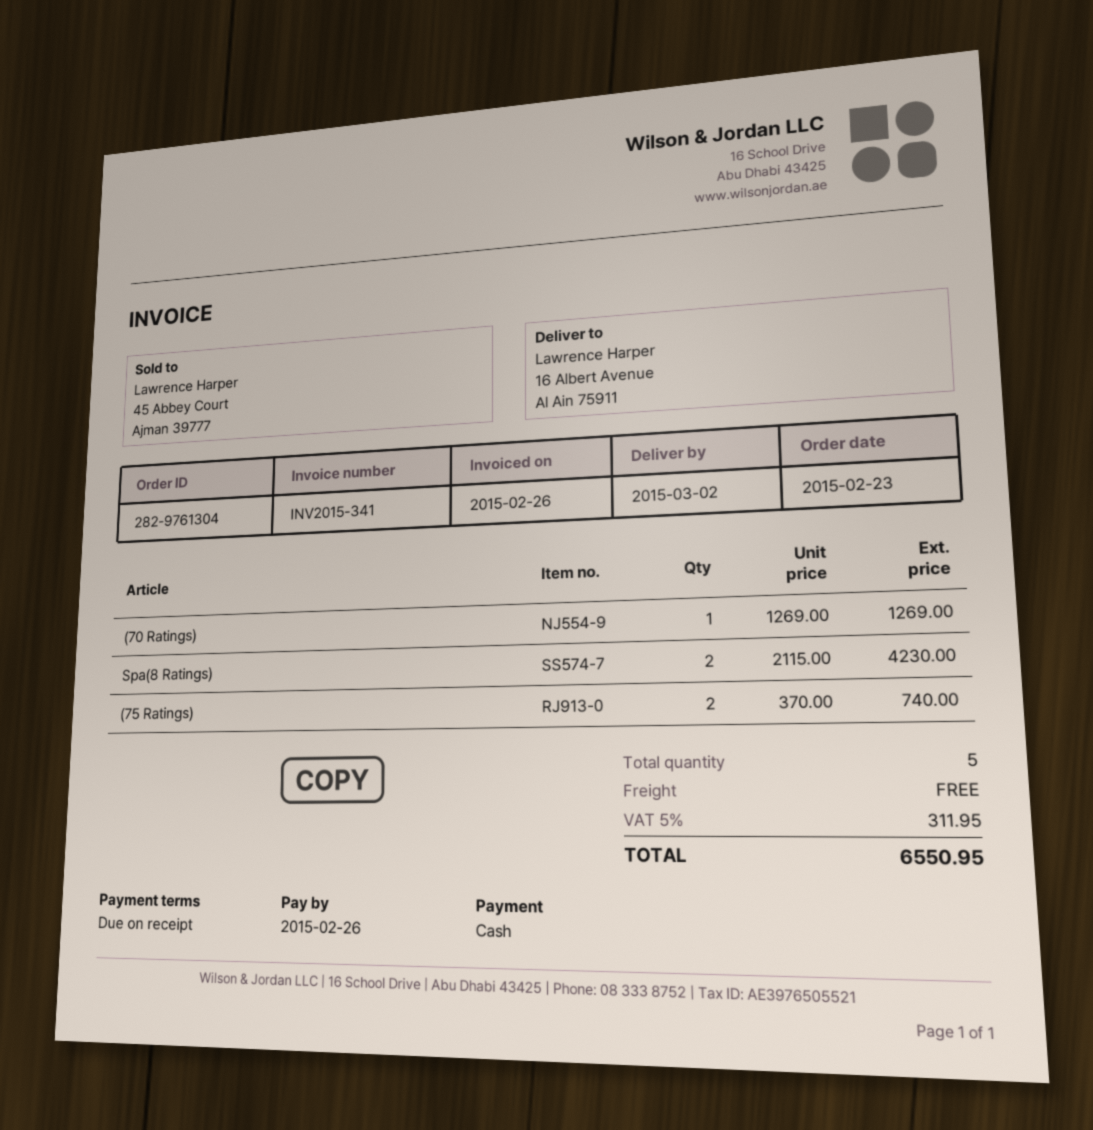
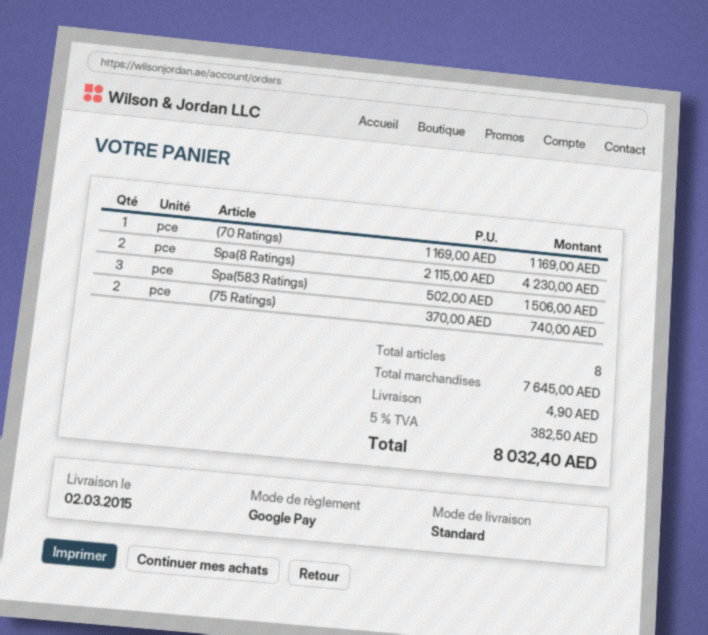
payment method: cash -> Google Pay
(70 Ratings): 1 x 1269.00 = 1269.00 -> 1 x 1169.00 = 1169.00
Spa(583 Ratings): none -> 3 x 502.00 = 1506.00
total quantity: 5 -> 8
shipping: 0.00 -> 4.90
tax: 5% = 311.95 -> 5% = 382.50
total: 6550.95 -> 8032.40

